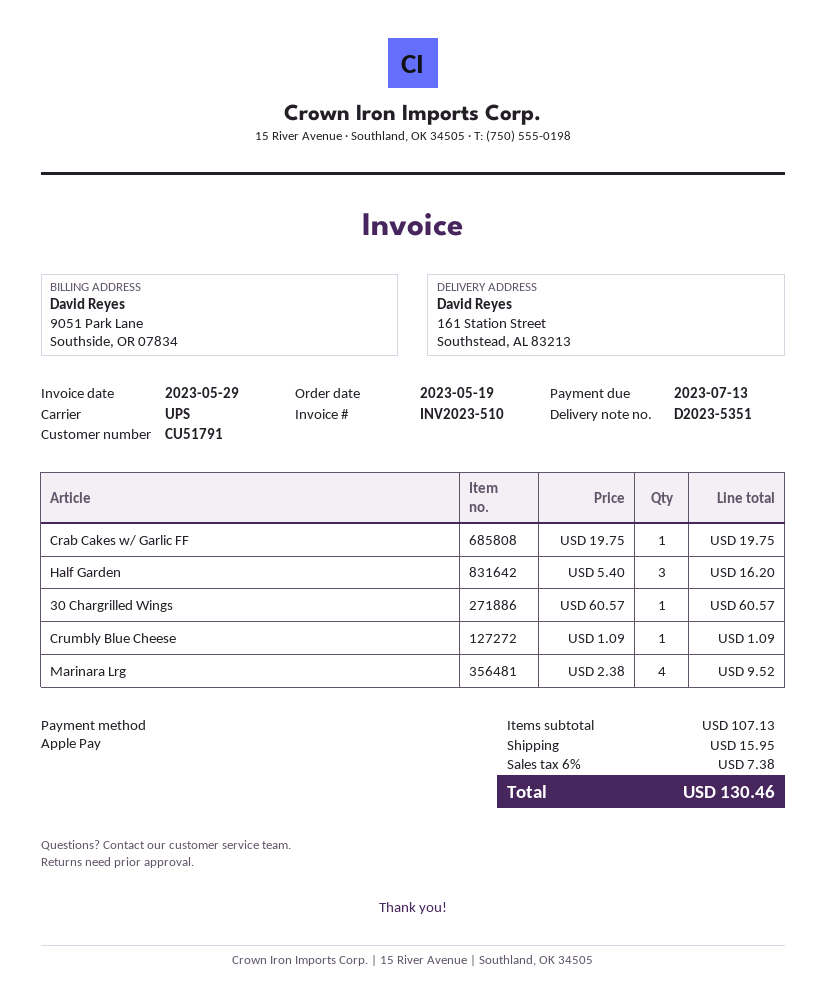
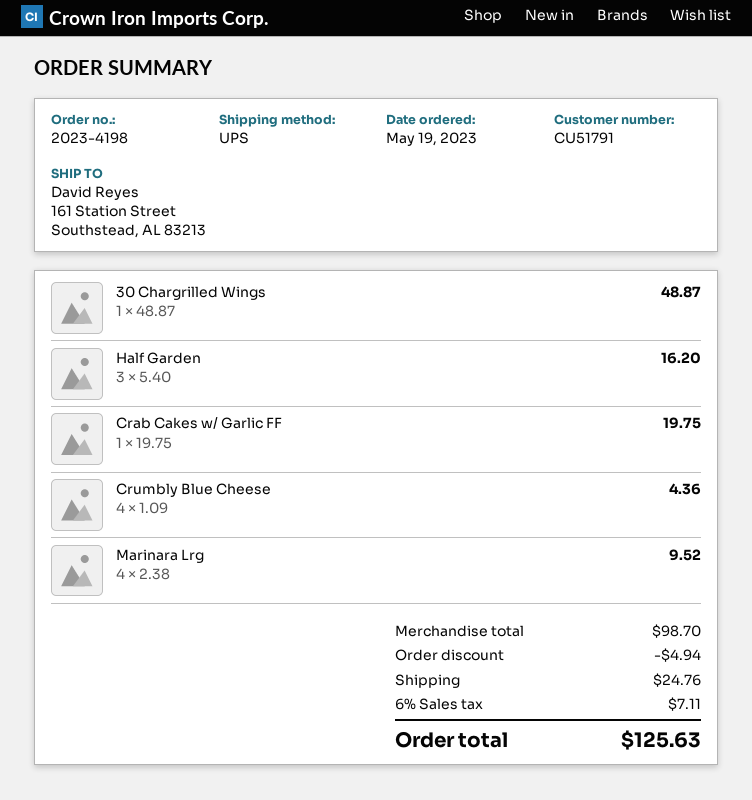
30 Chargrilled Wings: 1 x 60.57 = 60.57 -> 1 x 48.87 = 48.87
Crumbly Blue Cheese: 1 x 1.09 = 1.09 -> 4 x 1.09 = 4.36
subtotal: 107.13 -> 98.70
discount: none -> 4.94
shipping: 15.95 -> 24.76
tax: 6% = 7.38 -> 6% = 7.11
total: 130.46 -> 125.63

